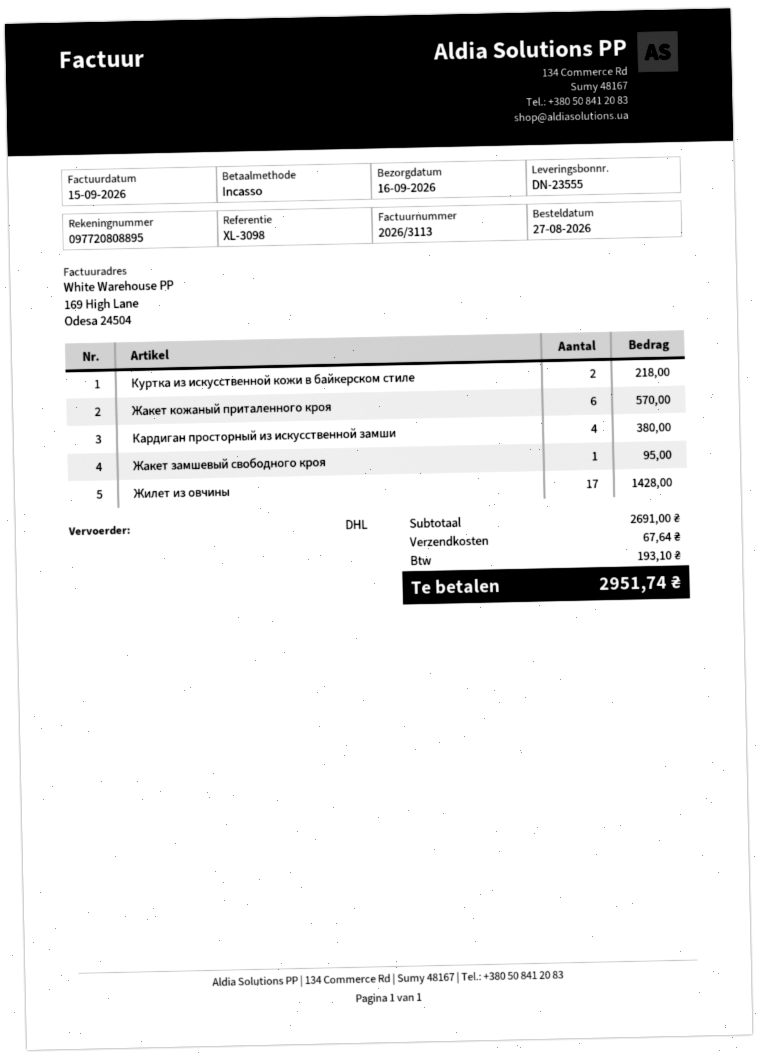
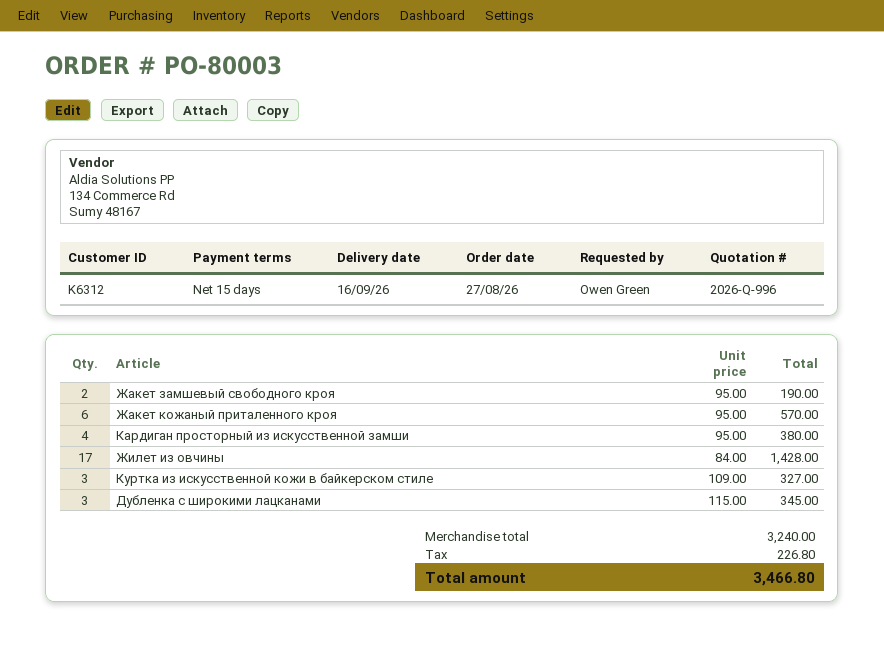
Куртка из искусственной кожи в байкерском стиле: 2 for 218.00 -> 3 for 327.00
Жакет замшевый свободного кроя: 1 for 95.00 -> 2 for 190.00
Дубленка с широкими лацканами: none -> 3 for 345.00
subtotal: 2691.00 -> 3240.00
shipping: 67.64 -> none
tax: 193.10 -> 226.80
total: 2951.74 -> 3466.80

